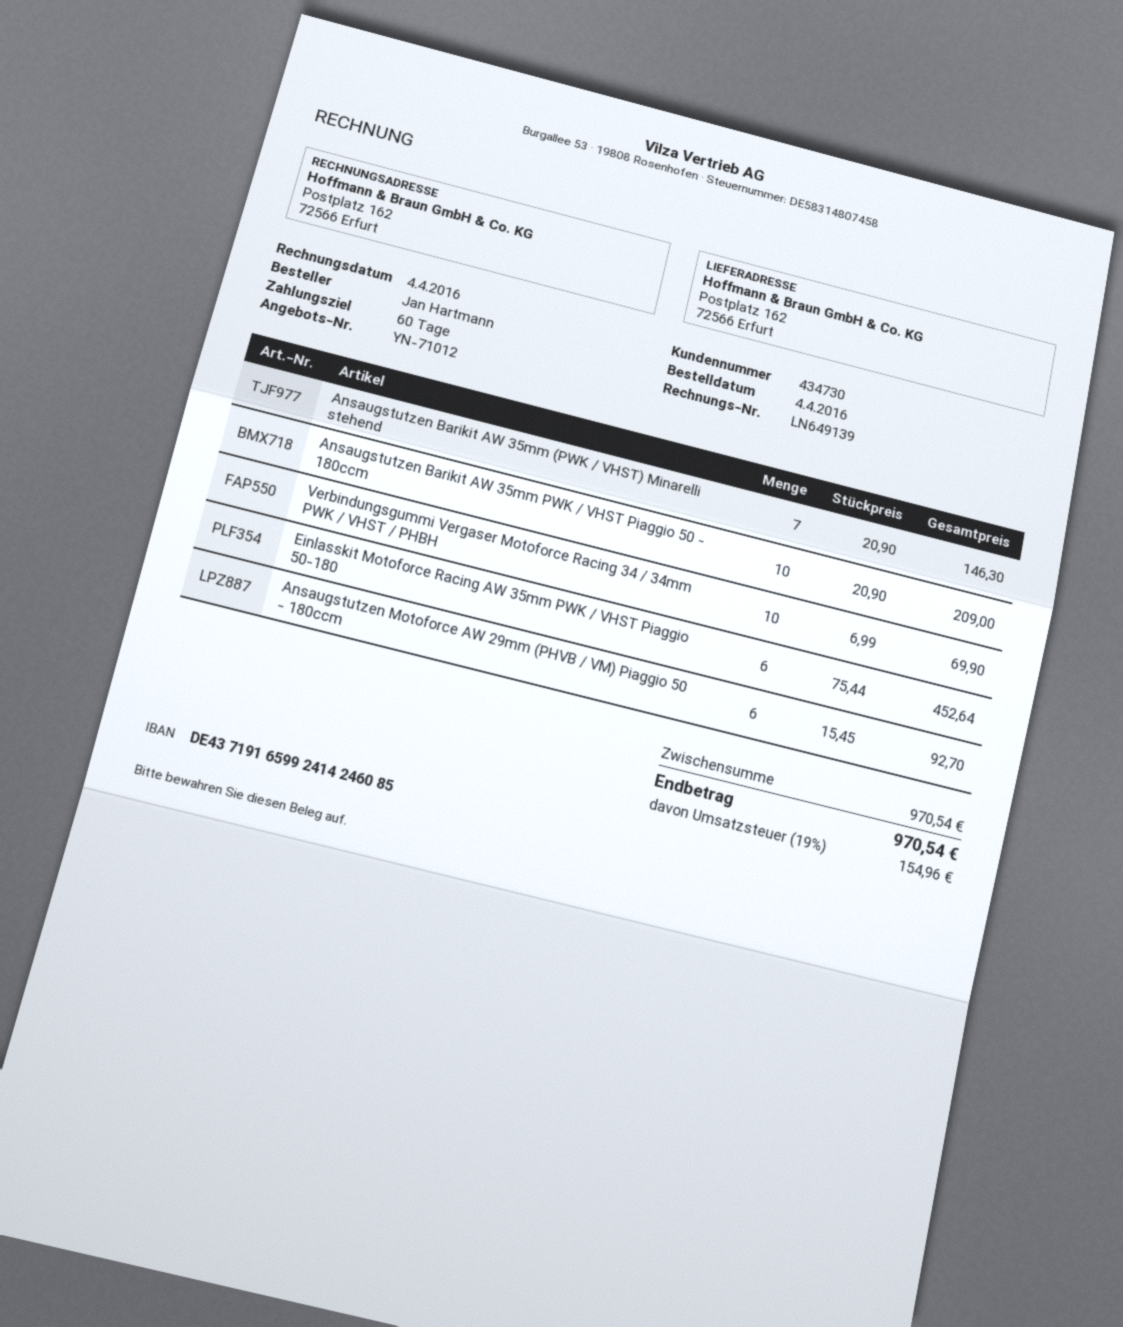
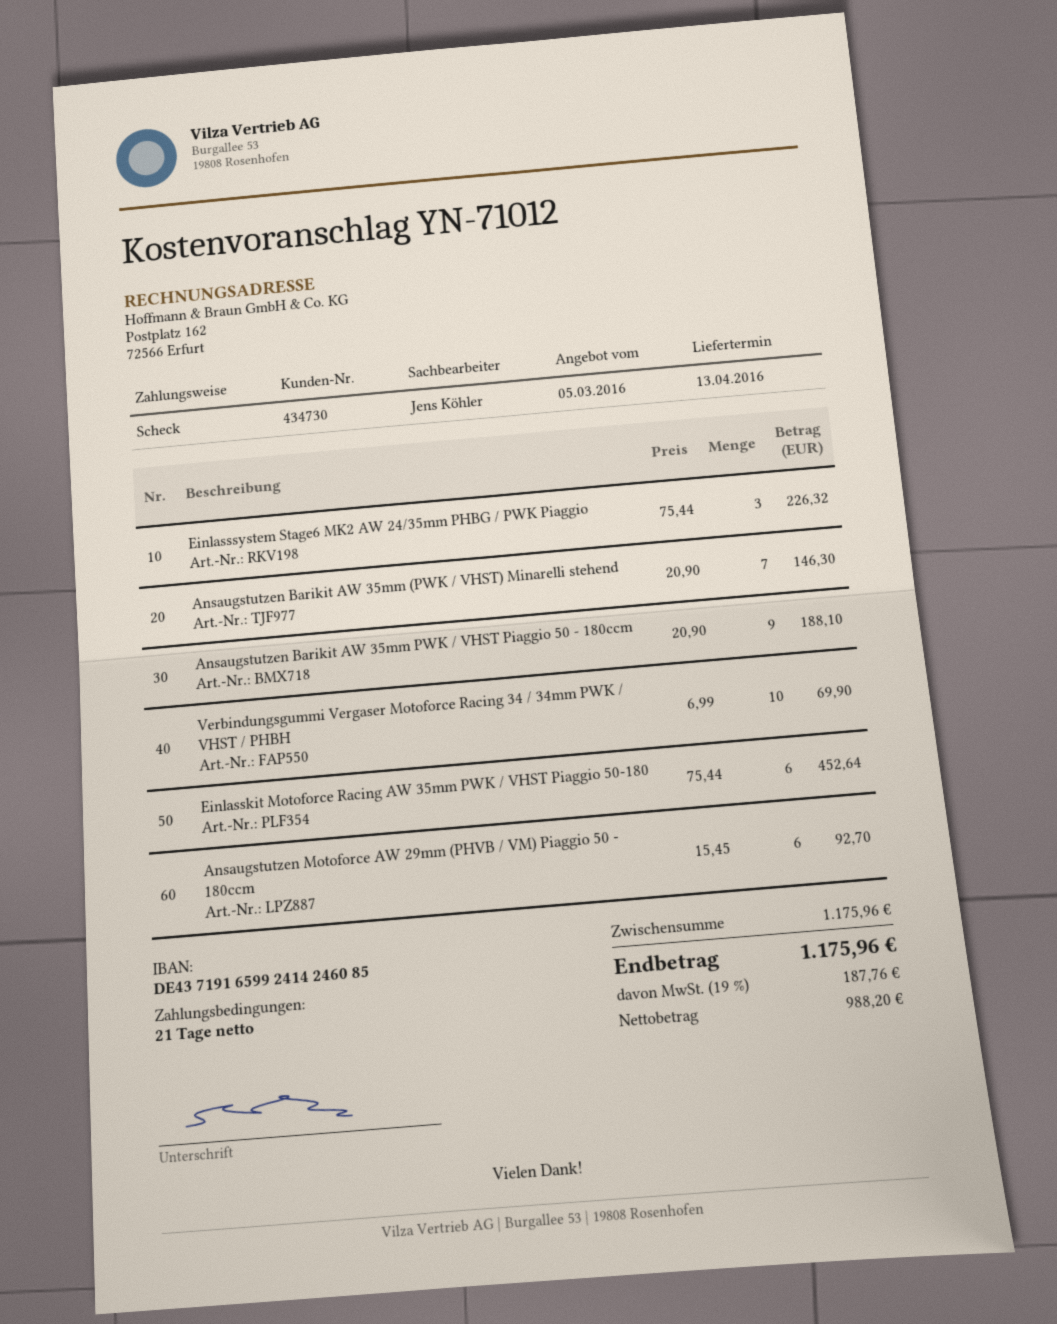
payment terms: 60 days -> 21 days
Ansaugstutzen Barikit AW 35mm PWK / VHST Piaggio 50 - 180ccm: 10 x 20.90 = 209.00 -> 9 x 20.90 = 188.10
Einlasssystem Stage6 MK2 AW 24/35mm PHBG / PWK Piaggio: none -> 3 x 75.44 = 226.32
subtotal: 970.54 -> 1175.96
tax: 19% = 154.96 -> 19% = 187.76
total: 970.54 -> 1175.96

